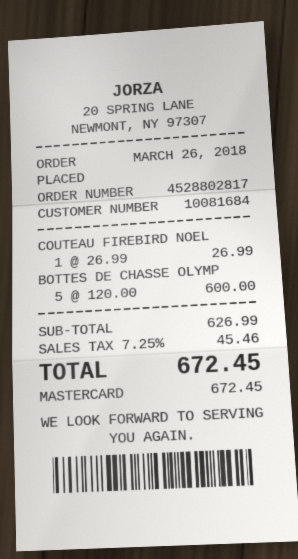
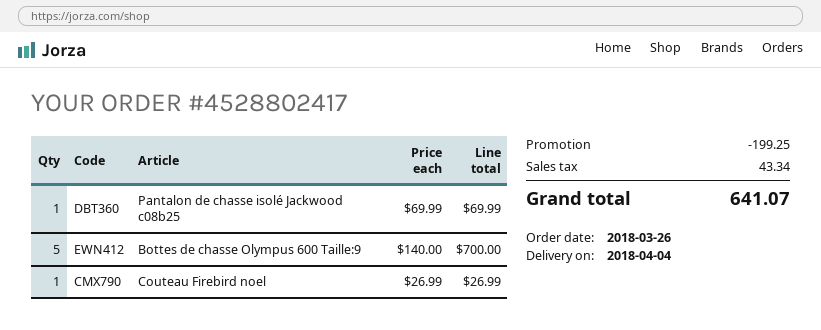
order number: 4528802817 -> 4528802417
BOTTES DE CHASSE OLYMP: 5 x 120.00 = 600.00 -> 5 x 140.00 = 700.00
Pantalon de chasse isolé Jackwood c08b25: none -> 1 x 69.99 = 69.99
discount: none -> 199.25
tax: 45.46 -> 43.34
total: 672.45 -> 641.07

